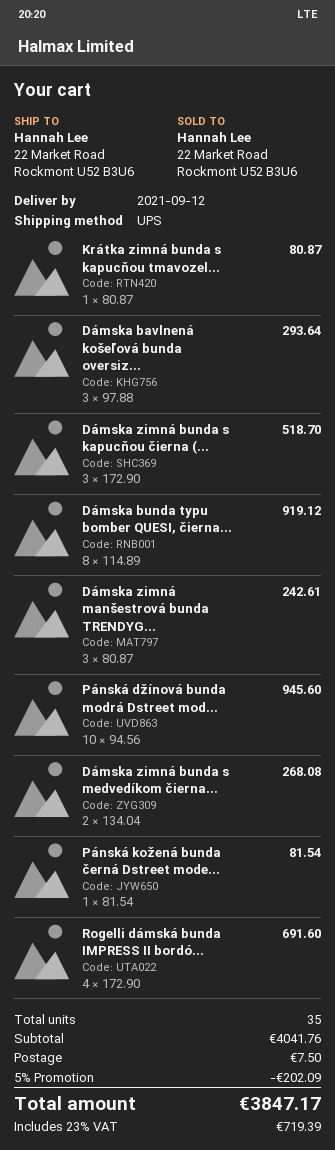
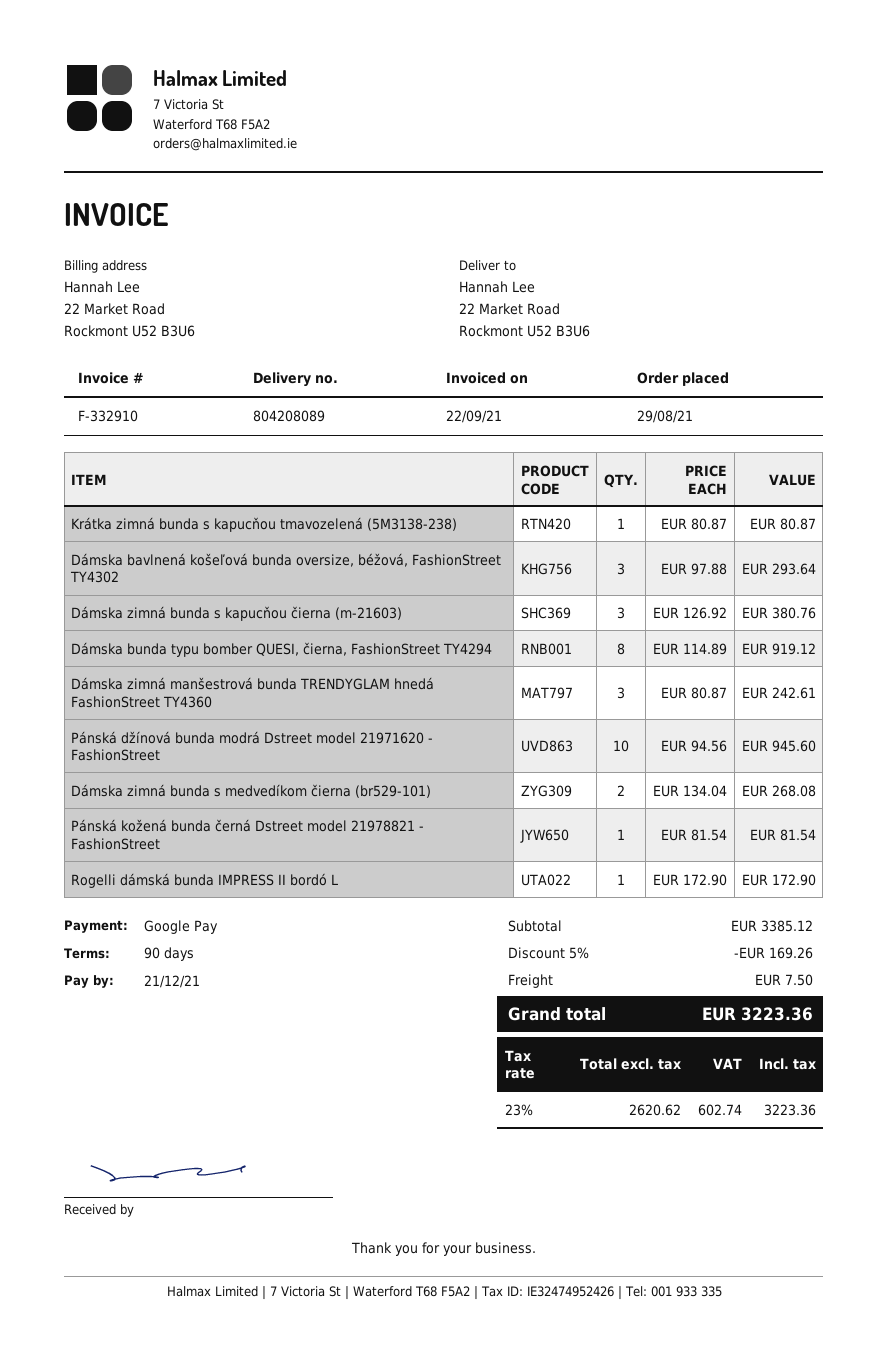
Dámska zimná bunda s kapucňou čierna (...: 3 x 172.90 = 518.70 -> 3 x 126.92 = 380.76
Rogelli dámská bunda IMPRESS II bordó...: 4 x 172.90 = 691.60 -> 1 x 172.90 = 172.90
subtotal: 4041.76 -> 3385.12
discount: 5% = 202.09 -> 5% = 169.26
tax: 23% = 719.39 -> 23% = 602.74
total: 3847.17 -> 3223.36

